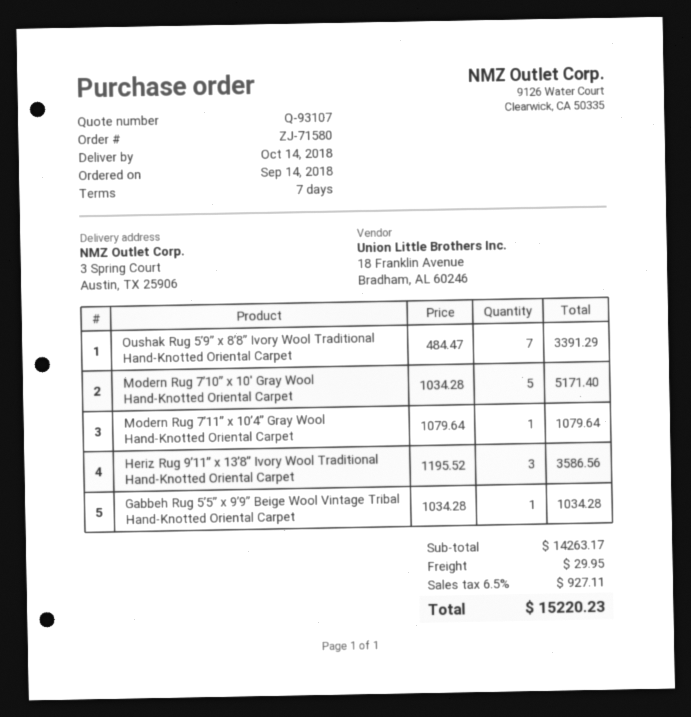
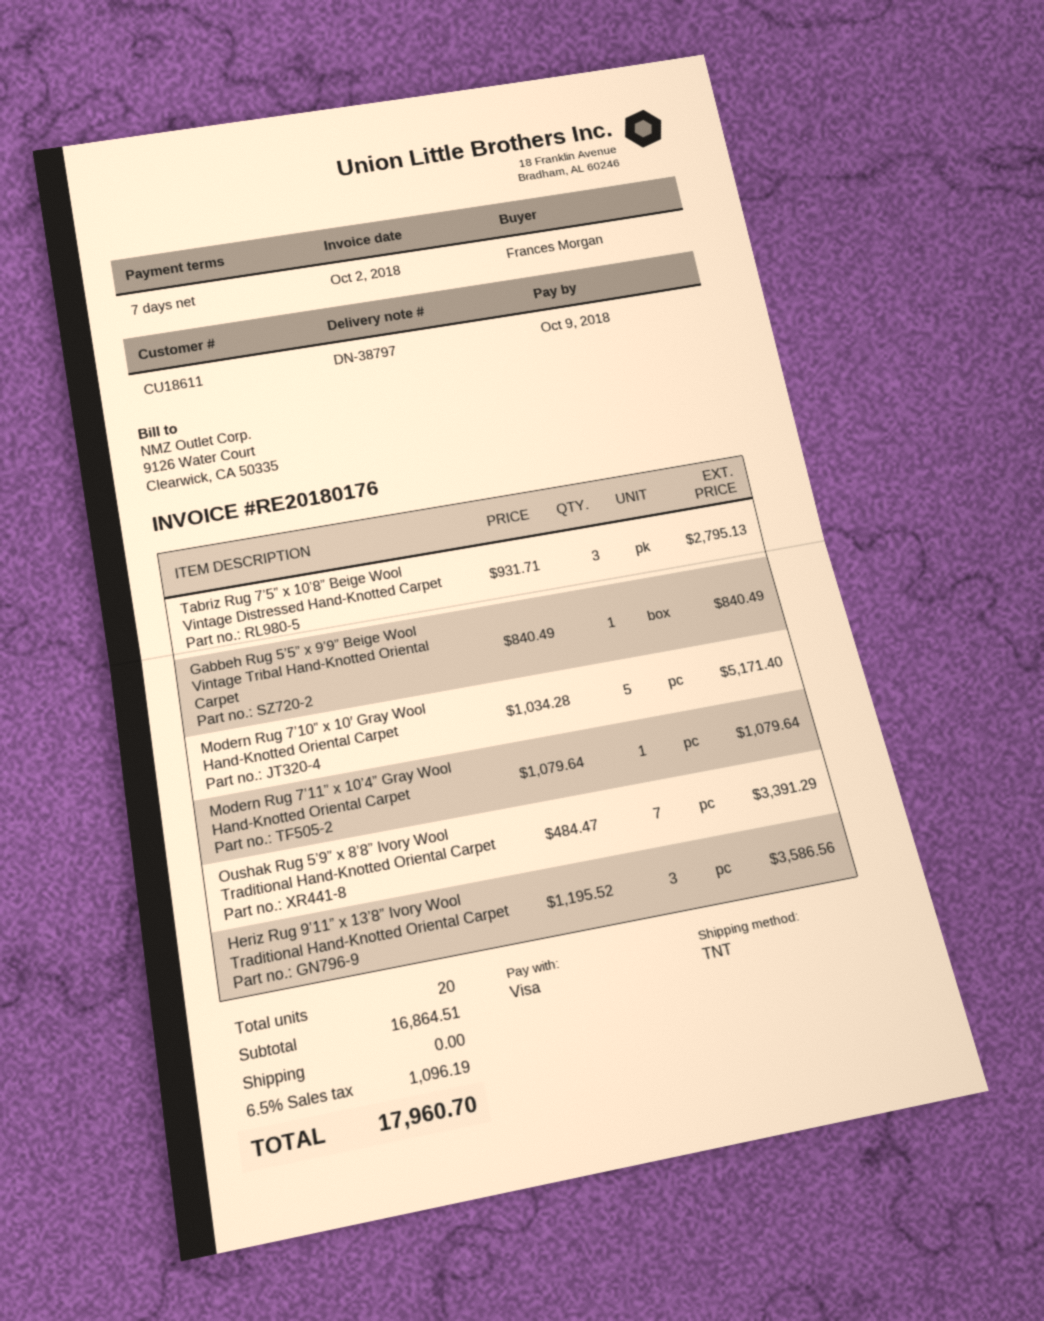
Gabbeh Rug 5’5” x 9’9” Beige Wool Vintage Tribal Hand-Knotted Oriental Carpet: 1 x 1034.28 = 1034.28 -> 1 x 840.49 = 840.49
Tabriz Rug 7’5” x 10’8” Beige Wool Vintage Distressed Hand-Knotted Carpet: none -> 3 x 931.71 = 2795.13
subtotal: 14263.17 -> 16864.51
shipping: 29.95 -> 0.00
tax: 6.5% = 927.11 -> 6.5% = 1096.19
total: 15220.23 -> 17960.70

